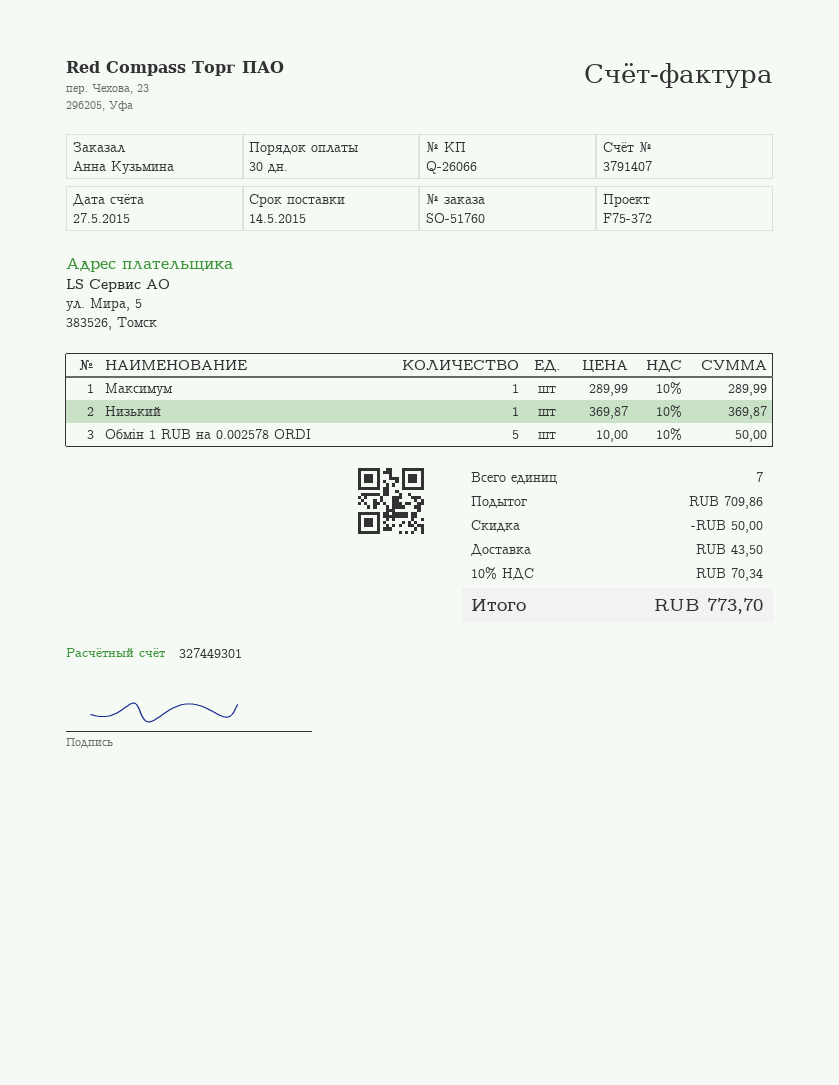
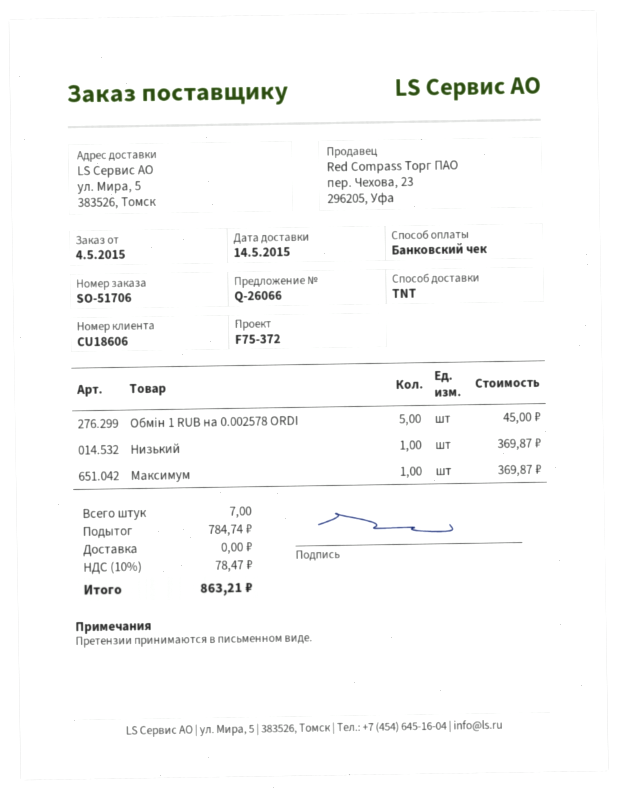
order number: SO-51760 -> SO-51706
Максимум: 1 for 289.99 -> 1 for 369.87
Обмін 1 RUB на 0.002578 ORDI: 5 for 50.00 -> 5 for 45.00
subtotal: 709.86 -> 784.74
discount: 50.00 -> none
shipping: 43.50 -> 0.00
tax: 10% = 70.34 -> 10% = 78.47
total: 773.70 -> 863.21

